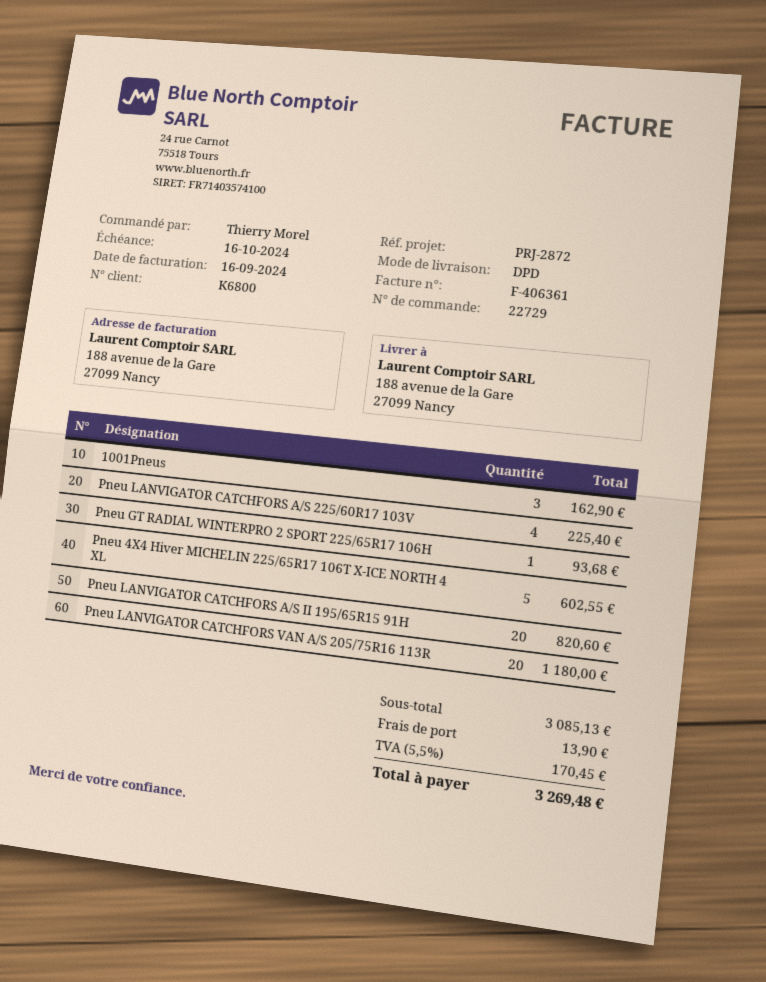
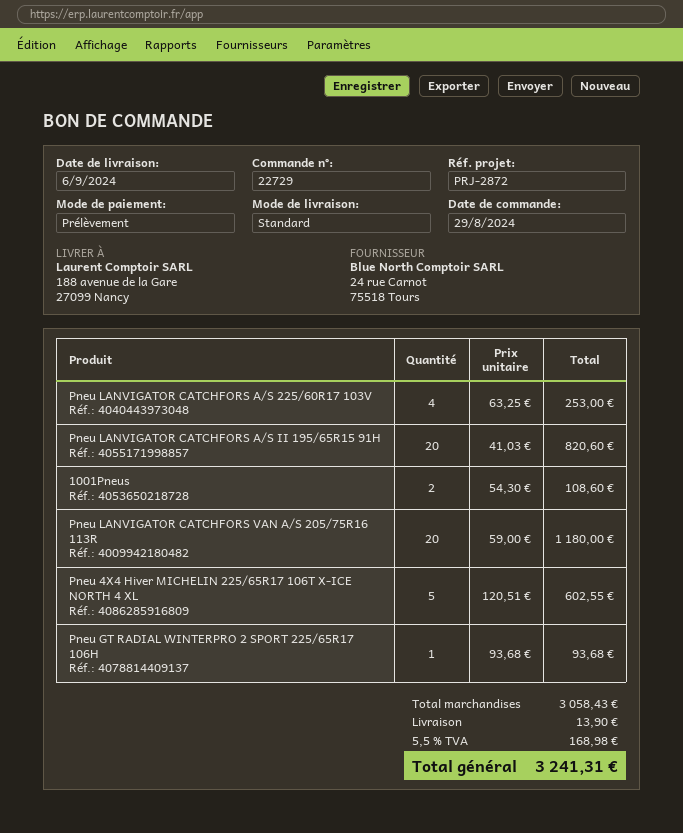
shipping method: DPD -> standard
1001Pneus: 3 for 162.90 -> 2 for 108.60
Pneu LANVIGATOR CATCHFORS A/S 225/60R17 103V: 4 for 225.40 -> 4 for 253.00
subtotal: 3085.13 -> 3058.43
tax: 5.5% = 170.45 -> 5.5% = 168.98
total: 3269.48 -> 3241.31

